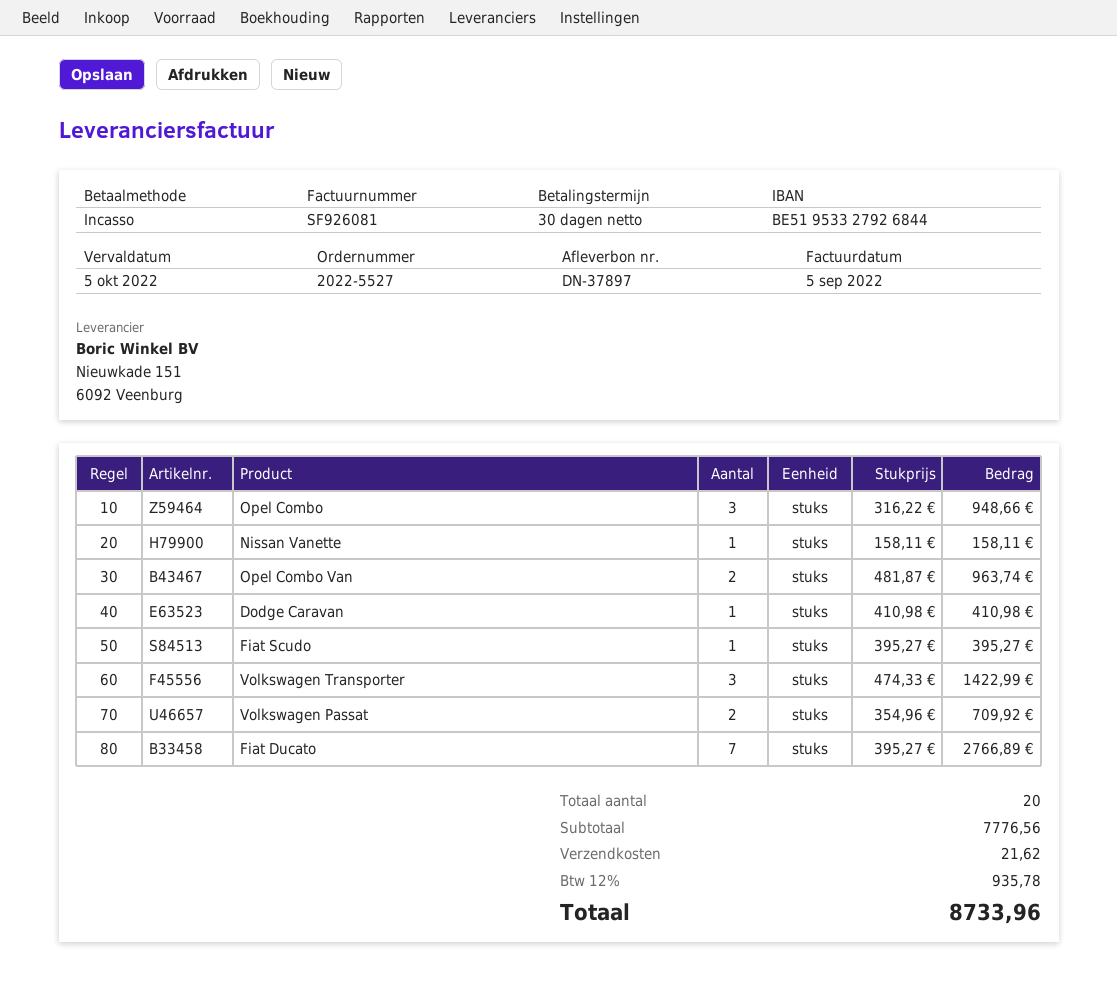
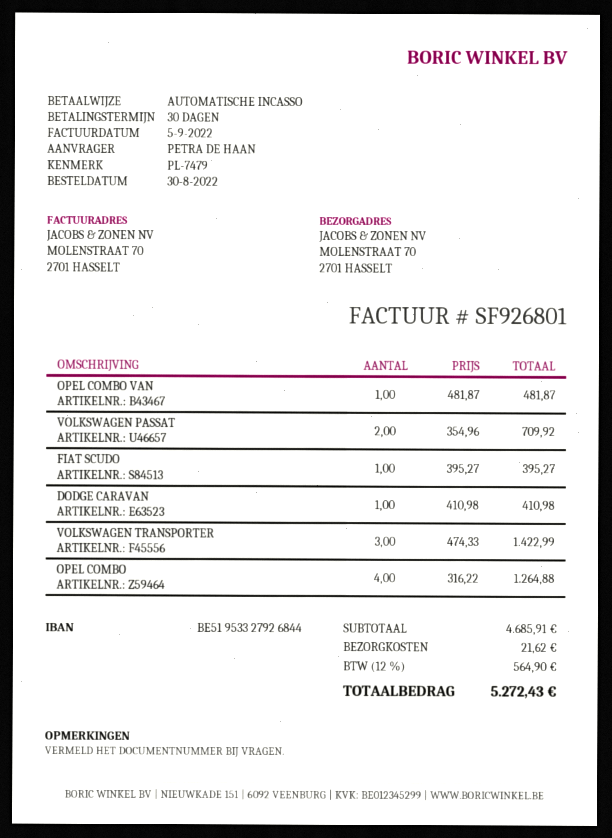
invoice number: SF926081 -> SF926801
Opel Combo: 3 x 316.22 = 948.66 -> 4 x 316.22 = 1264.88
Nissan Vanette: 1 x 158.11 = 158.11 -> none
Opel Combo Van: 2 x 481.87 = 963.74 -> 1 x 481.87 = 481.87
Fiat Ducato: 7 x 395.27 = 2766.89 -> none
subtotal: 7776.56 -> 4685.91
tax: 12% = 935.78 -> 12% = 564.90
total: 8733.96 -> 5272.43

